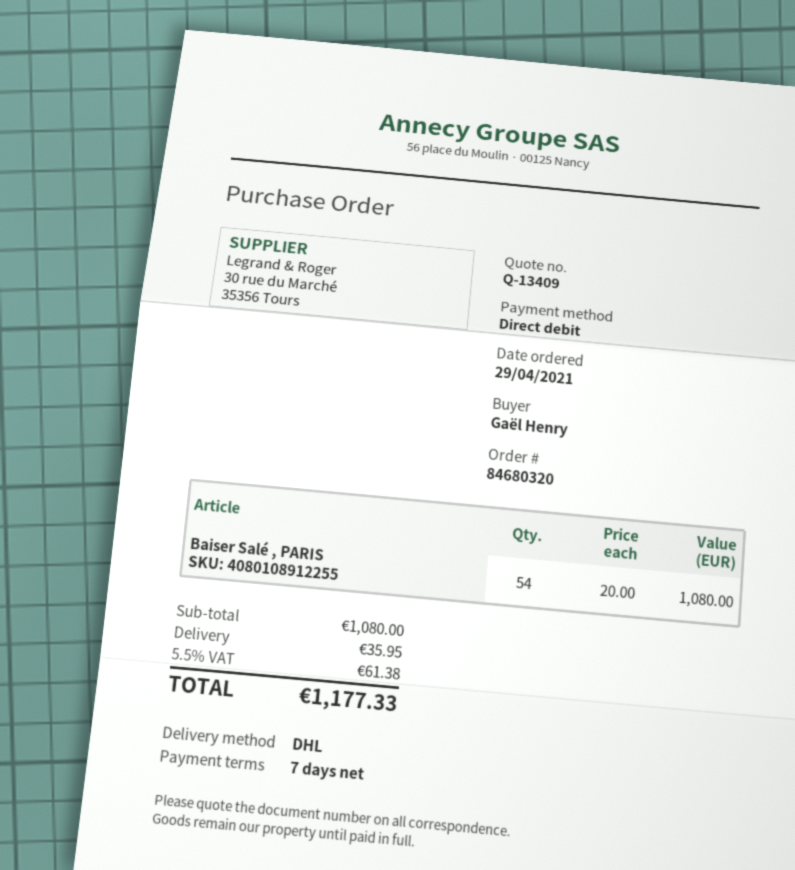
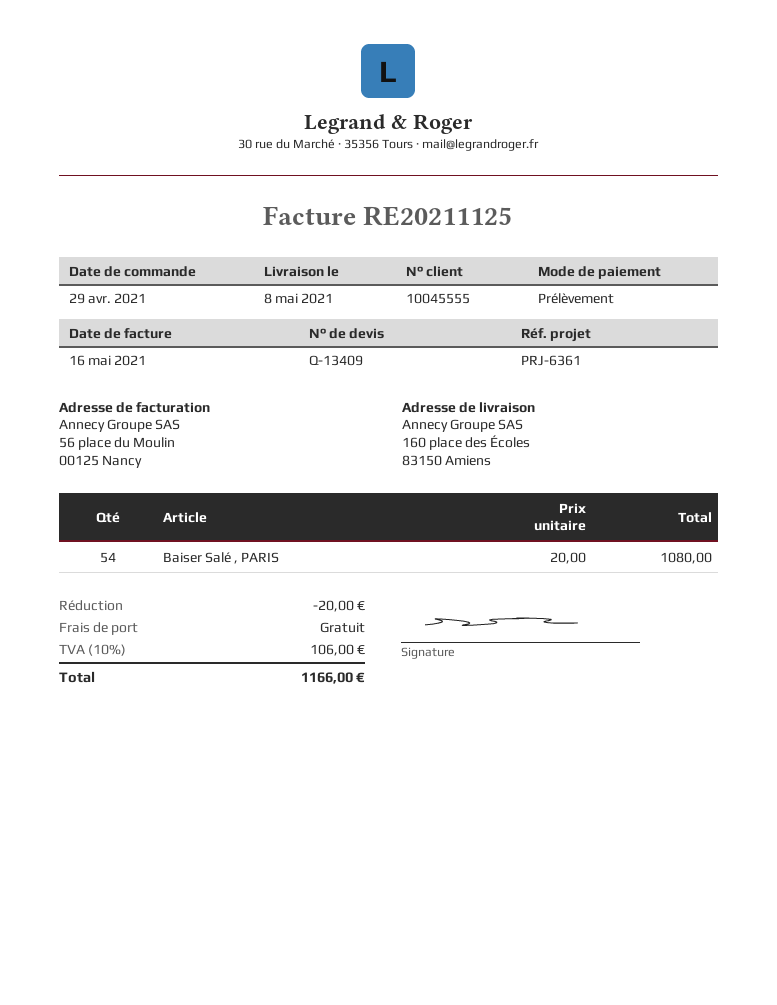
discount: none -> 20.00
shipping: 35.95 -> 0.00
tax: 5.5% = 61.38 -> 10% = 106.00
total: 1177.33 -> 1166.00

